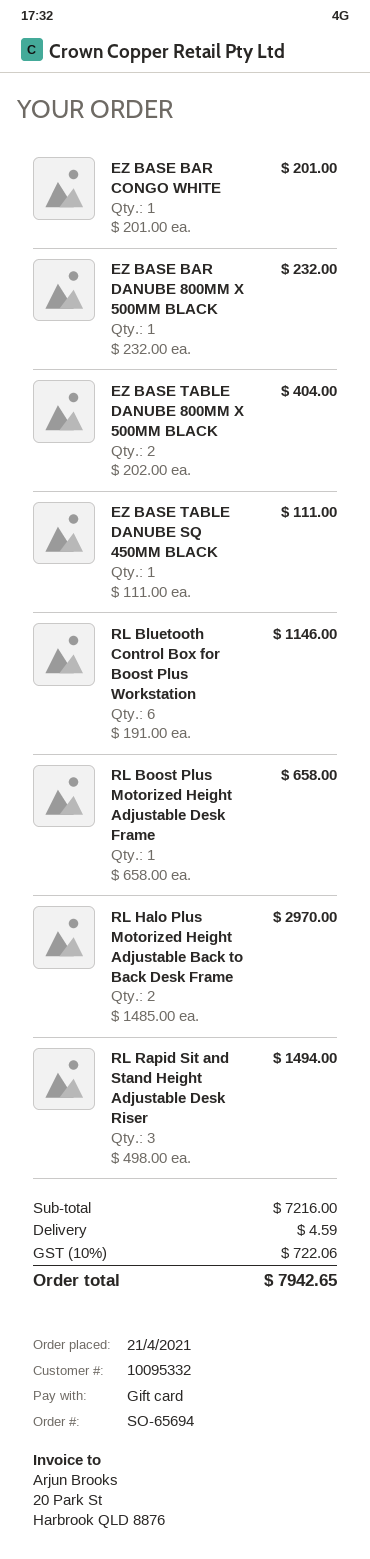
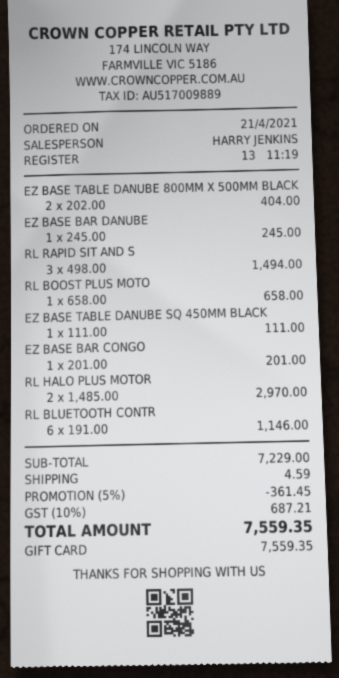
EZ BASE BAR DANUBE 800MM X 500MM BLACK: 1 x 232.00 = 232.00 -> 1 x 245.00 = 245.00
subtotal: 7216.00 -> 7229.00
discount: none -> 5% = 361.45
tax: 10% = 722.06 -> 10% = 687.21
total: 7942.65 -> 7559.35

